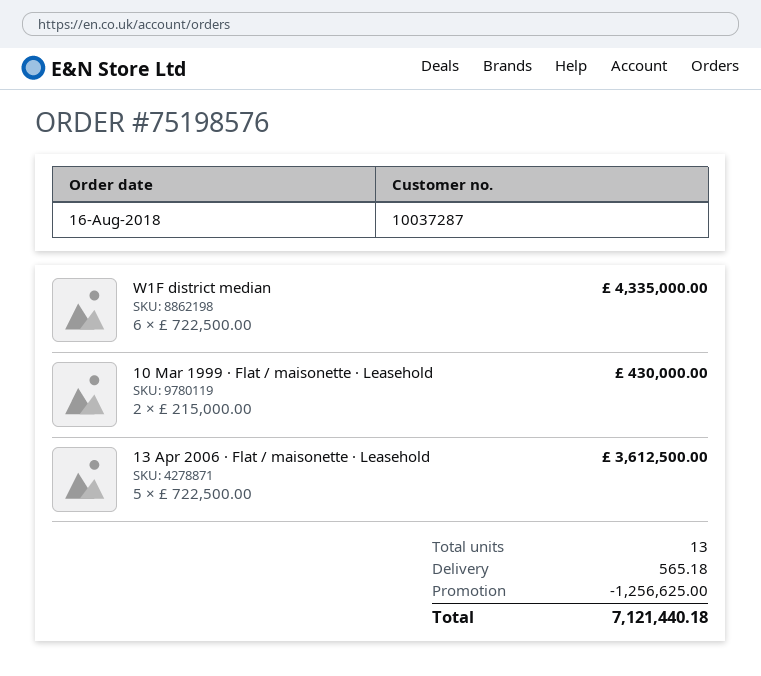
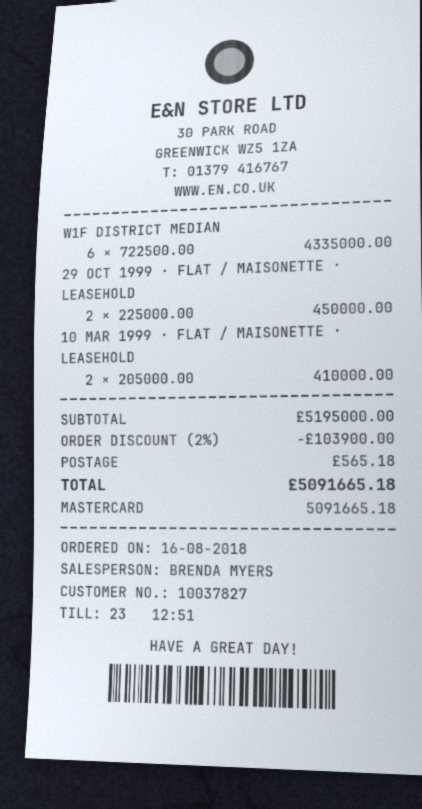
customer number: 10037287 -> 10037827
10 Mar 1999 · Flat / maisonette · Leasehold: 2 x 215000.00 = 430000.00 -> 2 x 205000.00 = 410000.00
13 Apr 2006 · Flat / maisonette · Leasehold: 5 x 722500.00 = 3612500.00 -> none
29 OCT 1999 · FLAT / MAISONETTE · LEASEHOLD: none -> 2 x 225000.00 = 450000.00
discount: 1256625.00 -> 103900.00
total: 7121440.18 -> 5091665.18

